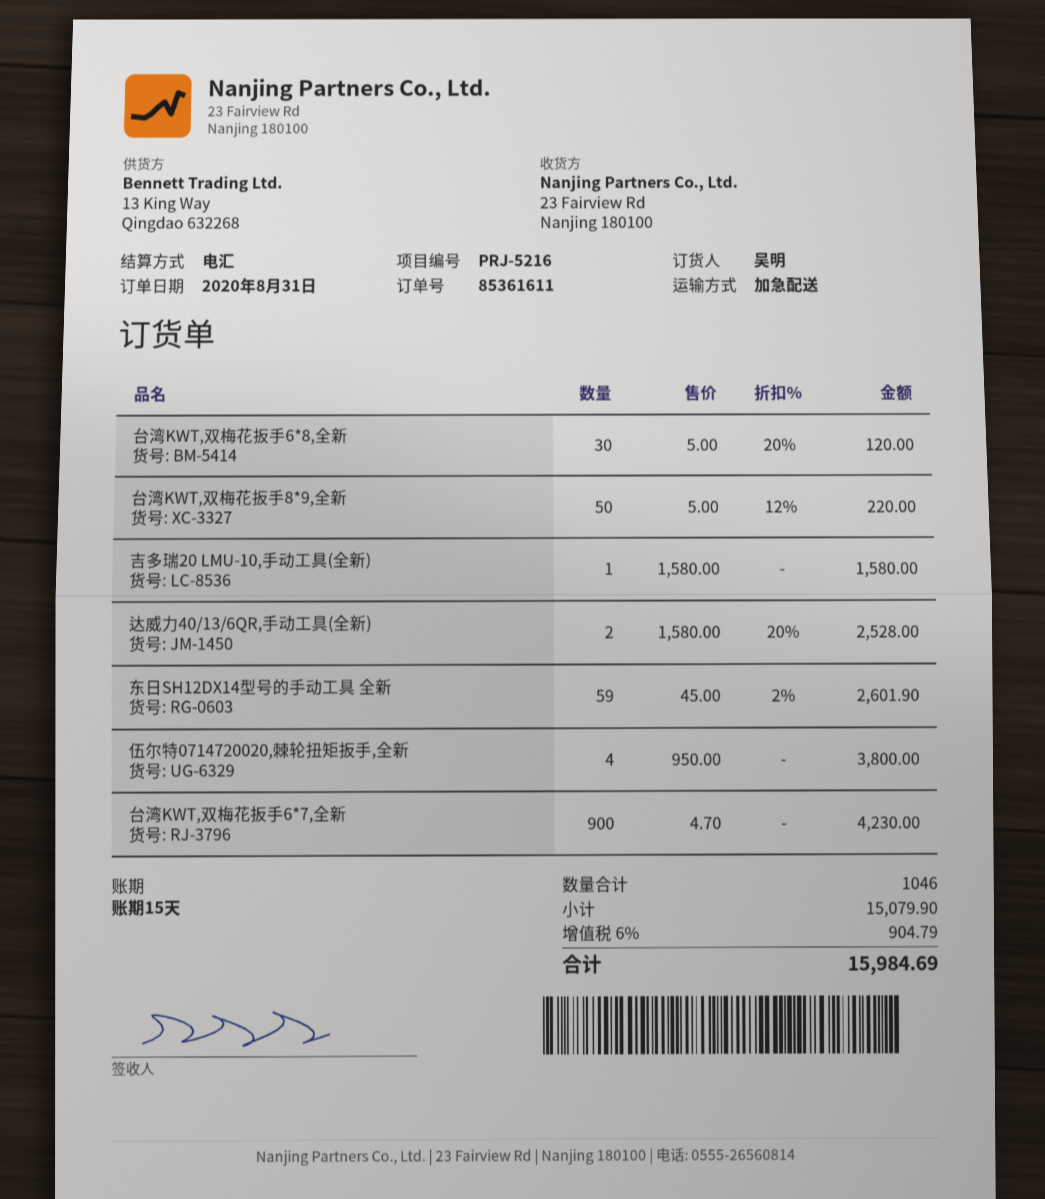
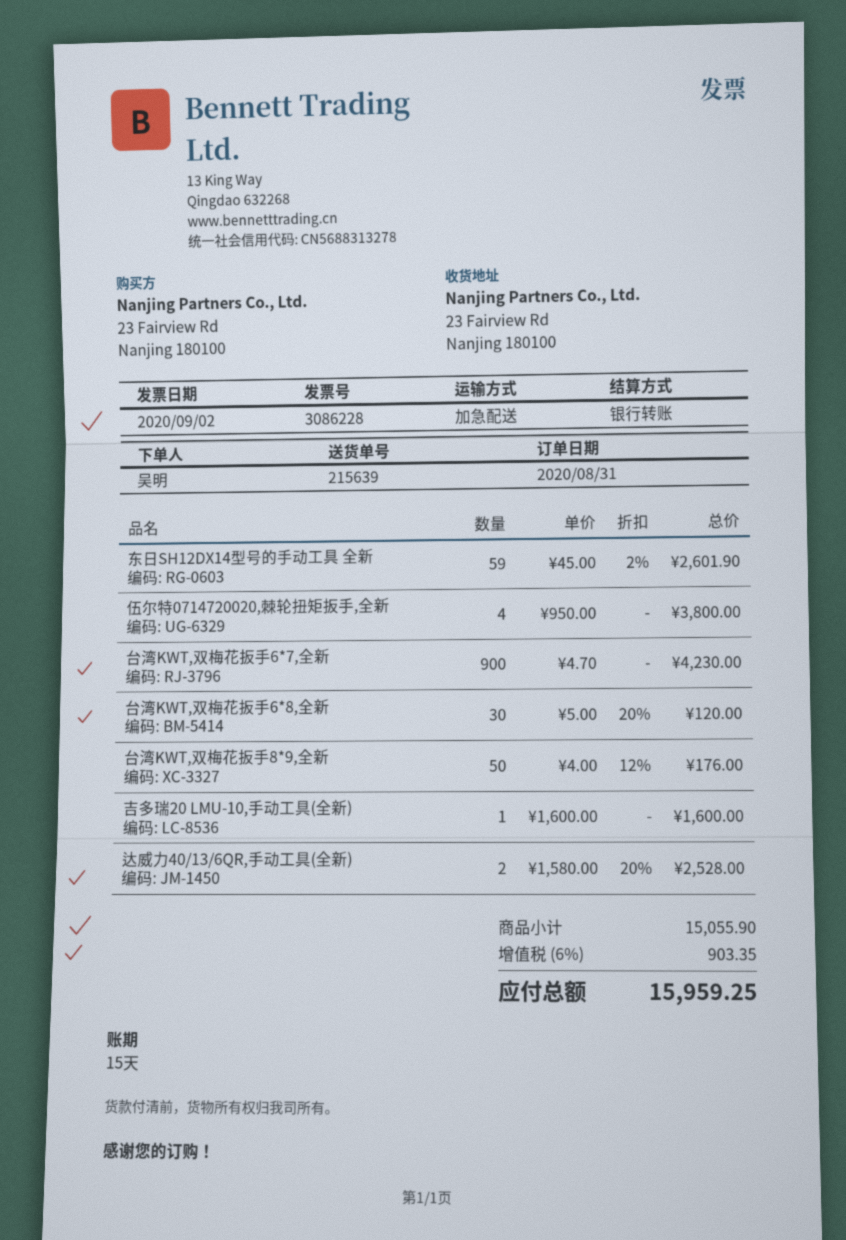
台湾KWT,双梅花扳手8*9,全新: 50 x 5.00 - 12% = 220.00 -> 50 x 4.00 - 12% = 176.00
吉多瑞20 LMU-10,手动工具(全新): 1 x 1580.00 = 1580.00 -> 1 x 1600.00 = 1600.00
subtotal: 15079.90 -> 15055.90
tax: 6% = 904.79 -> 6% = 903.35
total: 15984.69 -> 15959.25

